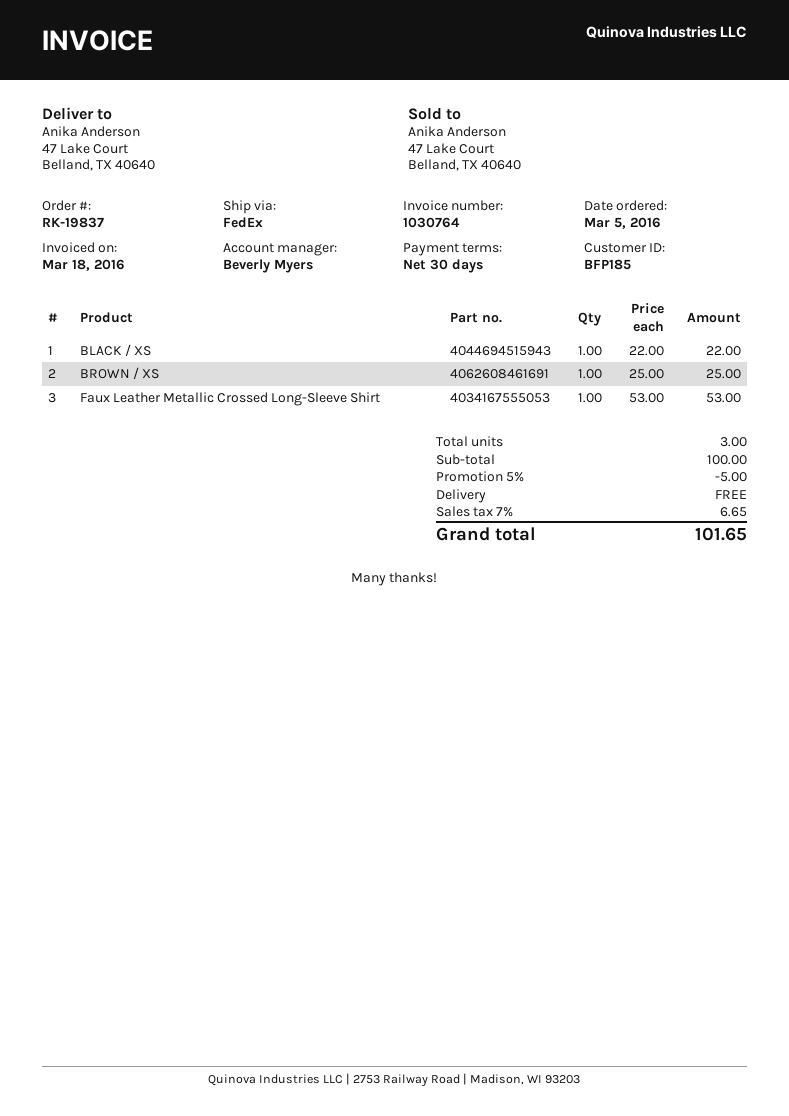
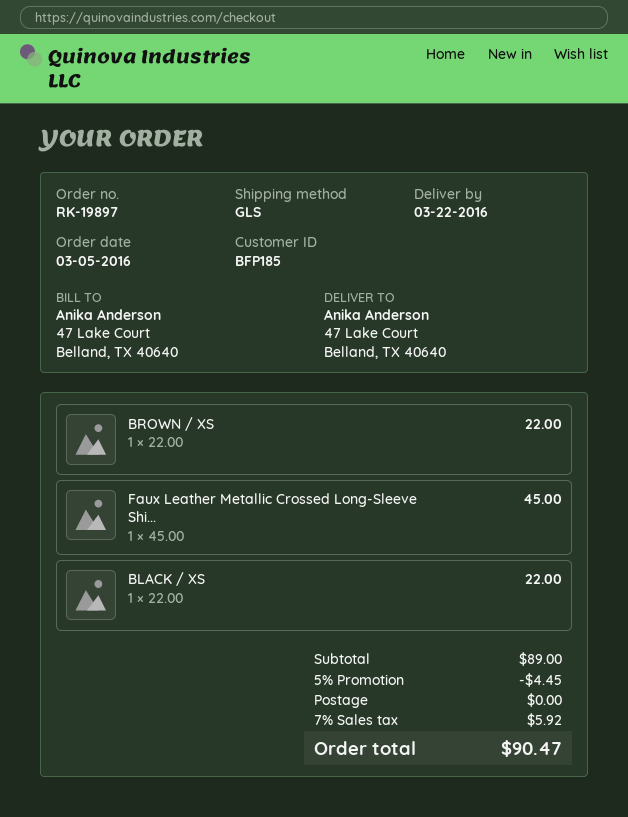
order number: RK-19837 -> RK-19897
shipping method: FedEx -> GLS
BROWN / XS: 1 x 25.00 = 25.00 -> 1 x 22.00 = 22.00
Faux Leather Metallic Crossed Long-Sleeve Shirt: 1 x 53.00 = 53.00 -> 1 x 45.00 = 45.00
subtotal: 100.00 -> 89.00
discount: 5% = 5.00 -> 5% = 4.45
tax: 7% = 6.65 -> 7% = 5.92
total: 101.65 -> 90.47

